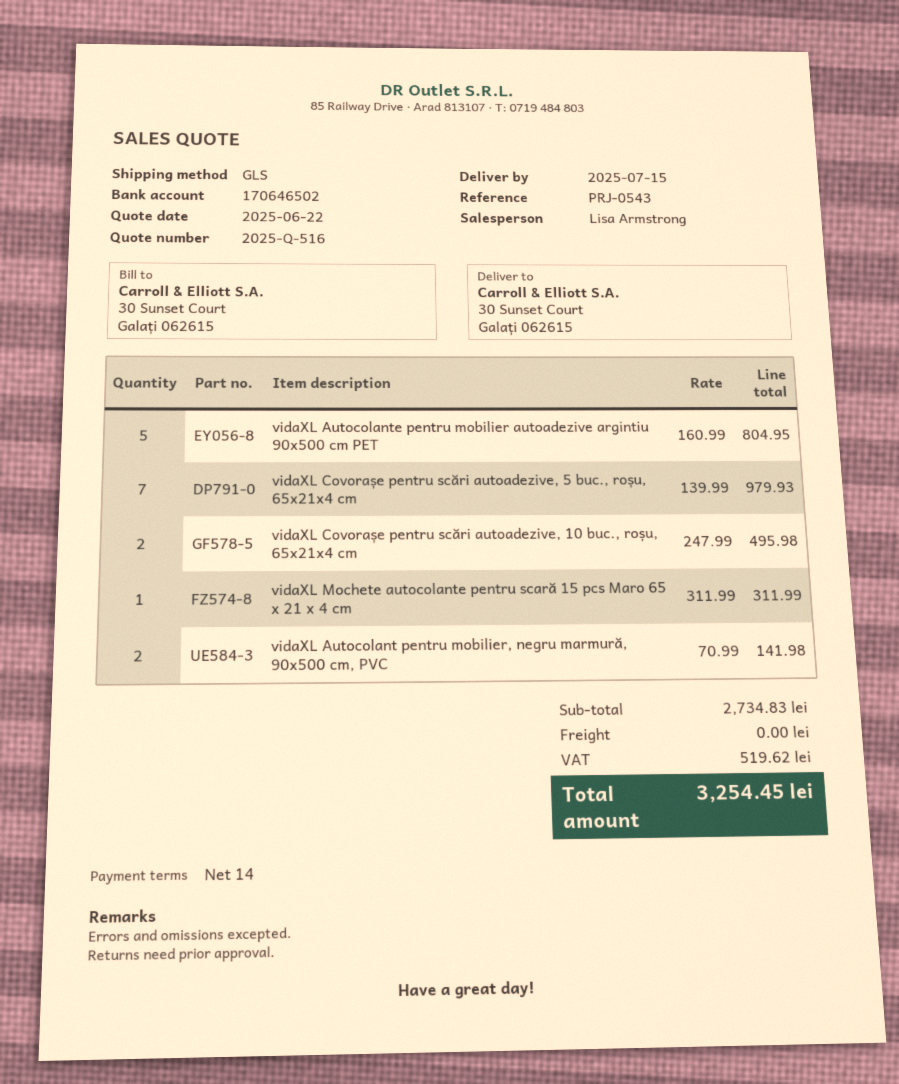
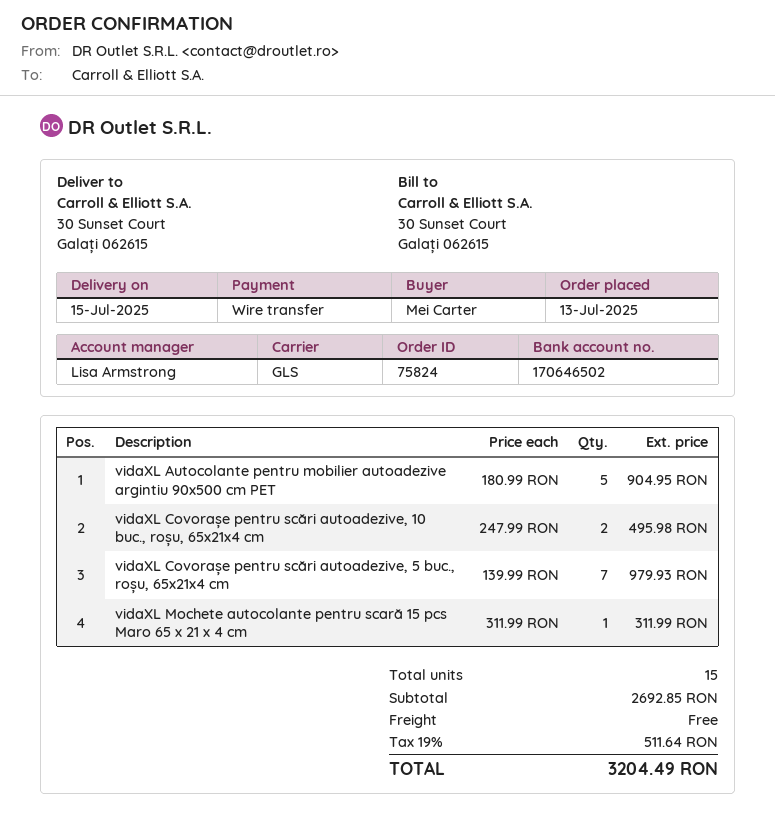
vidaXL Autocolante pentru mobilier autoadezive argintiu 90x500 cm PET: 5 x 160.99 = 804.95 -> 5 x 180.99 = 904.95
vidaXL Autocolant pentru mobilier, negru marmură, 90x500 cm, PVC: 2 x 70.99 = 141.98 -> none
subtotal: 2734.83 -> 2692.85
tax: 519.62 -> 511.64
total: 3254.45 -> 3204.49

